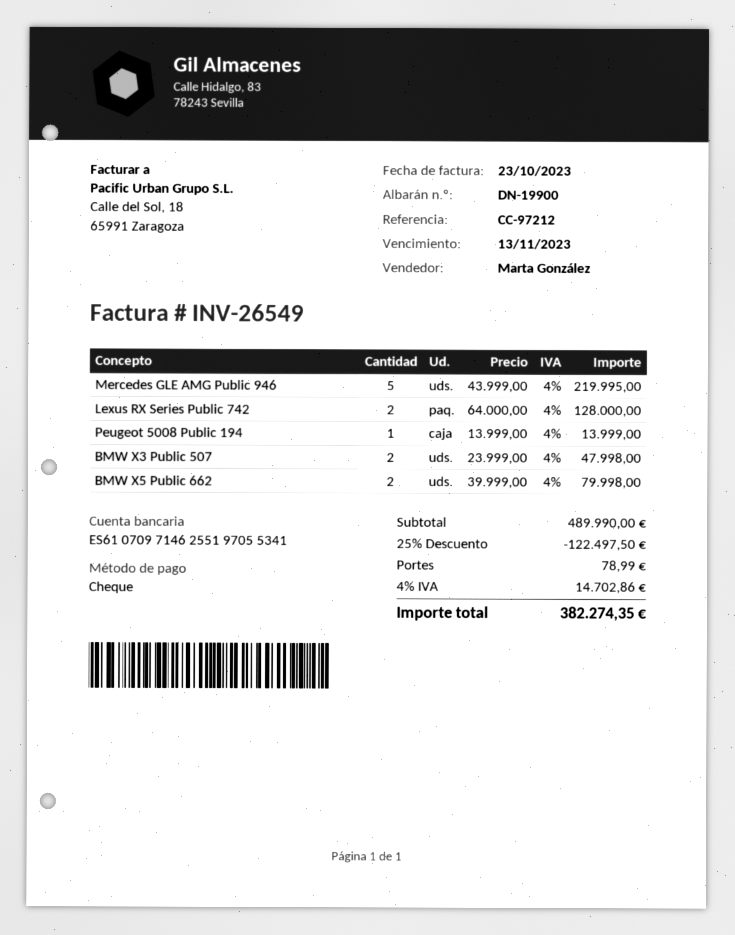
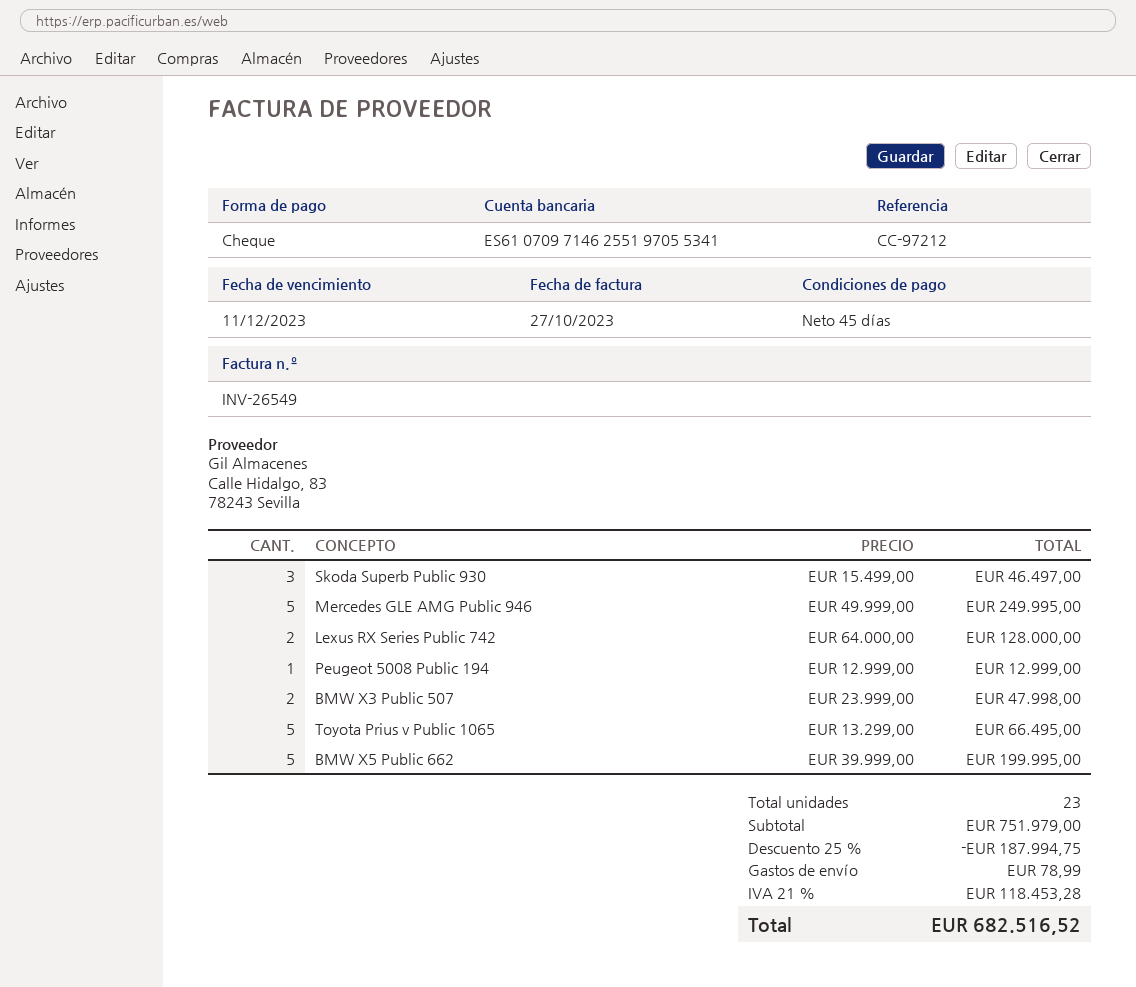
invoice date: 2023-10-23 -> 2023-10-27
due date: 2023-11-13 -> 2023-12-11
Mercedes GLE AMG Public 946: 5 x 43999.00 = 219995.00 -> 5 x 49999.00 = 249995.00
Peugeot 5008 Public 194: 1 x 13999.00 = 13999.00 -> 1 x 12999.00 = 12999.00
BMW X5 Public 662: 2 x 39999.00 = 79998.00 -> 5 x 39999.00 = 199995.00
Skoda Superb Public 930: none -> 3 x 15499.00 = 46497.00
Toyota Prius v Public 1065: none -> 5 x 13299.00 = 66495.00
subtotal: 489990.00 -> 751979.00
discount: 25% = 122497.50 -> 25% = 187994.75
tax: 4% = 14702.86 -> 21% = 118453.28
total: 382274.35 -> 682516.52

